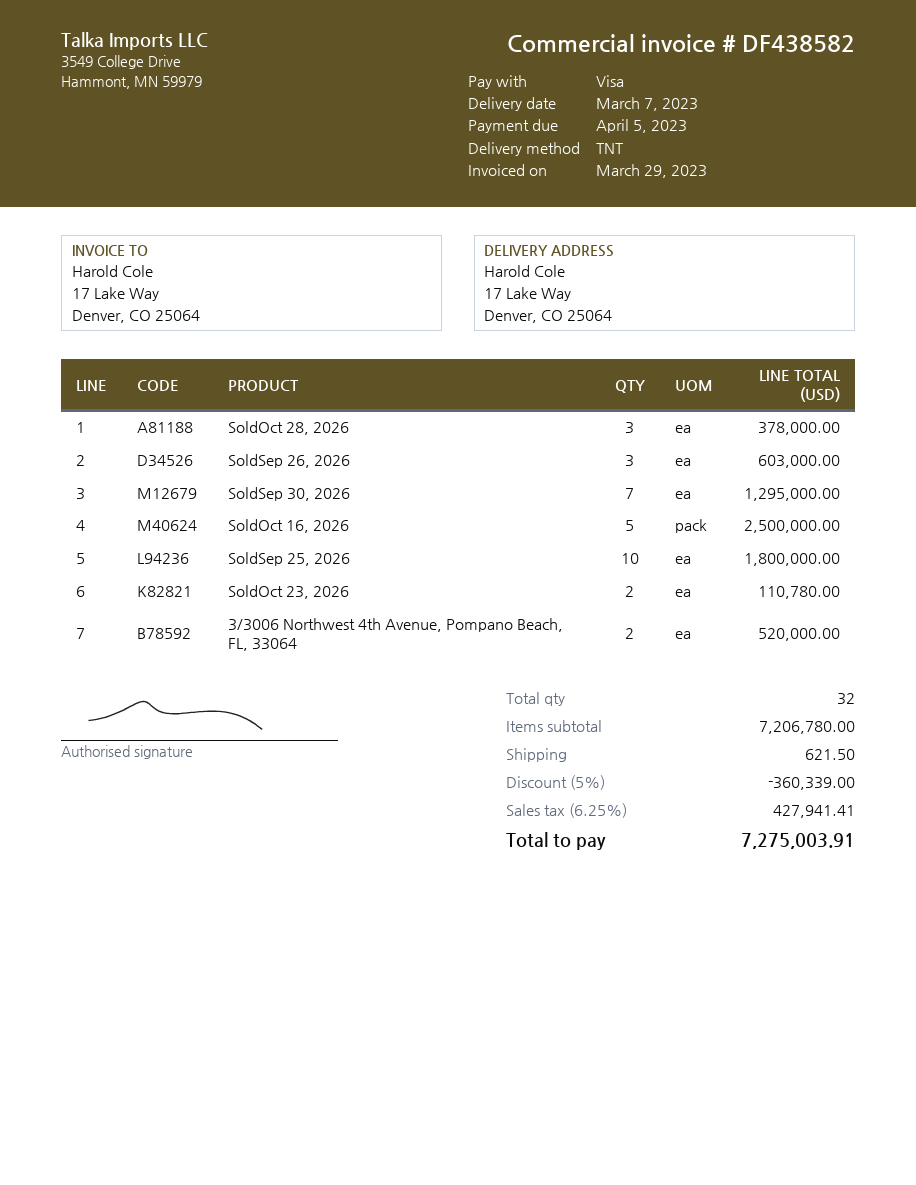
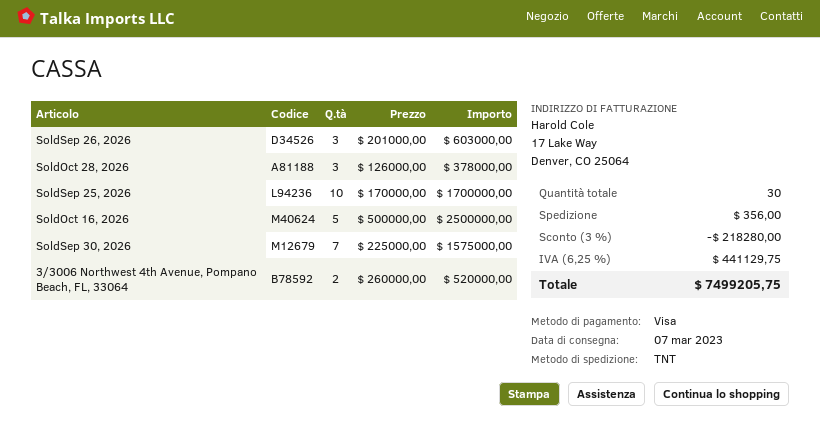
SoldSep 30, 2026: 7 for 1295000.00 -> 7 for 1575000.00
SoldSep 25, 2026: 10 for 1800000.00 -> 10 for 1700000.00
SoldOct 23, 2026: 2 for 110780.00 -> none
total quantity: 32 -> 30
discount: 5% = 360339.00 -> 3% = 218280.00
shipping: 621.50 -> 356.00
tax: 6.25% = 427941.41 -> 6.25% = 441129.75
total: 7275003.91 -> 7499205.75

